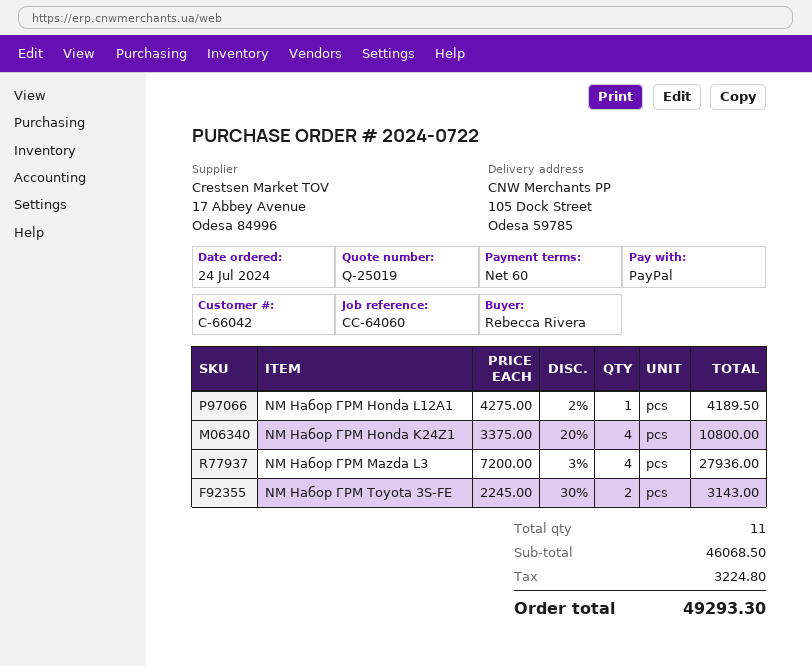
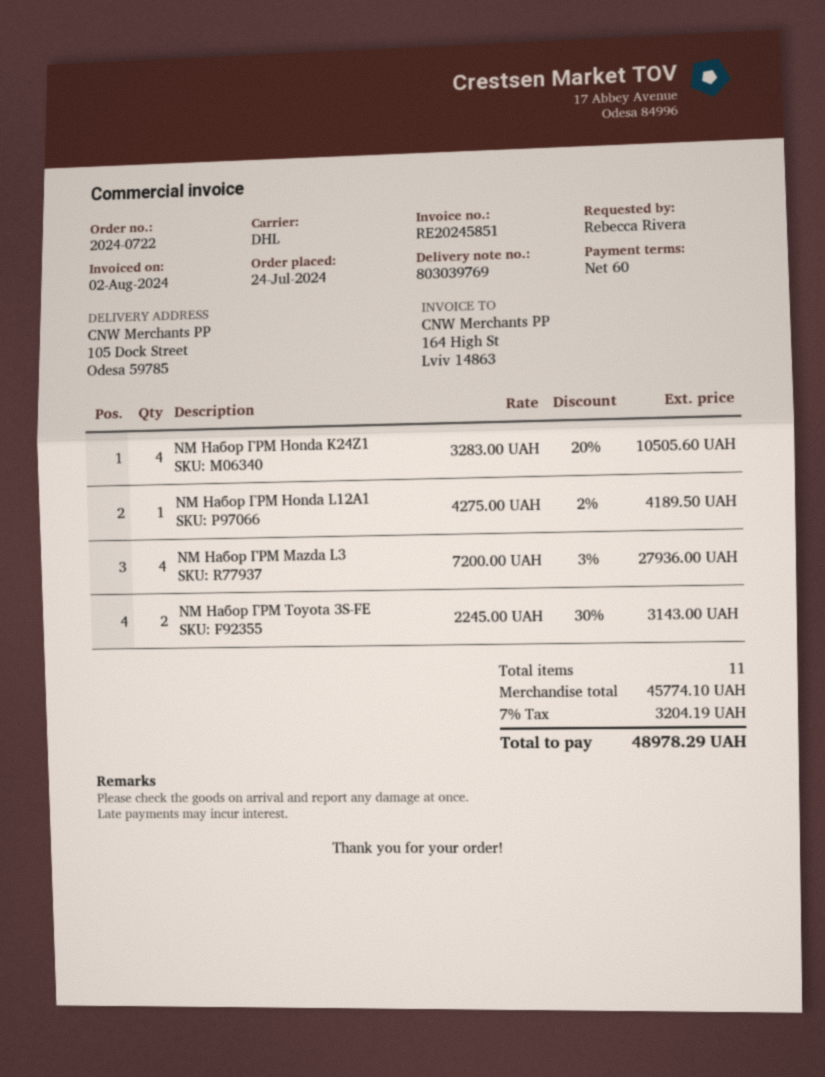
NM Набор ГРМ Honda K24Z1: 4 x 3375.00 - 20% = 10800.00 -> 4 x 3283.00 - 20% = 10505.60
subtotal: 46068.50 -> 45774.10
tax: 3224.80 -> 3204.19
total: 49293.30 -> 48978.29

